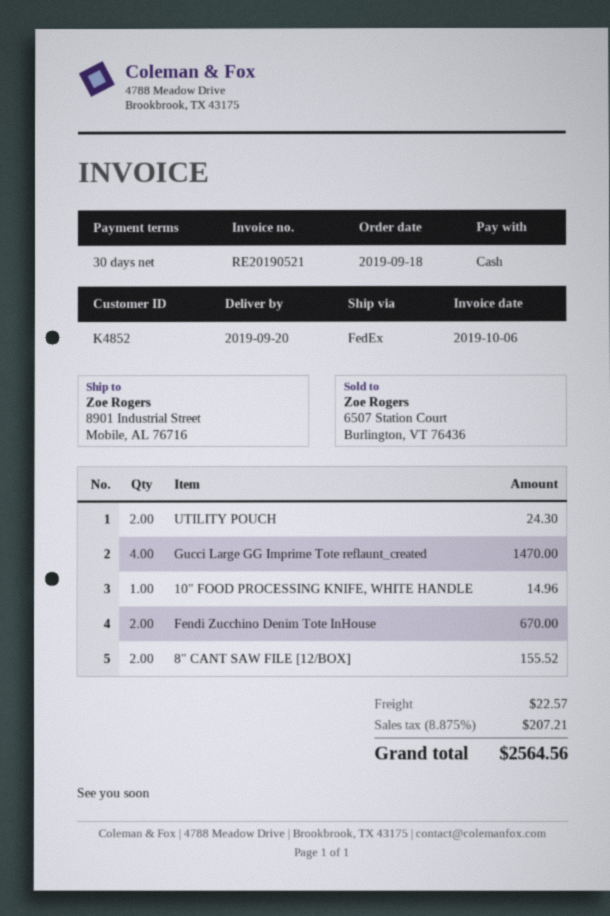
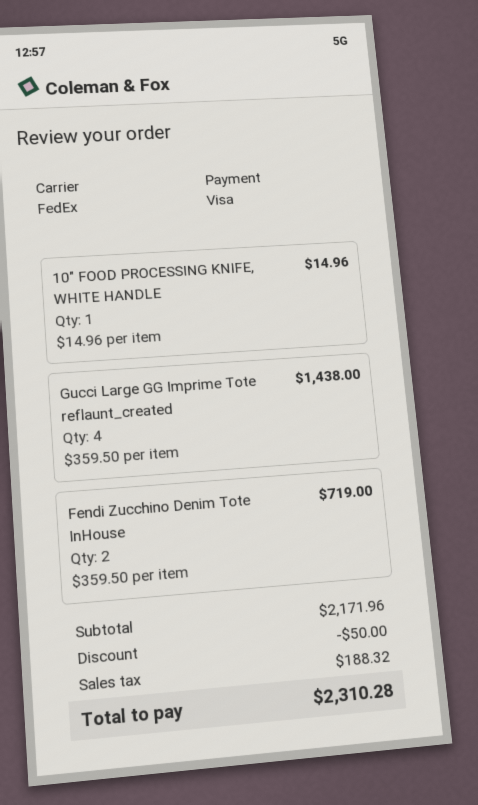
payment method: cash -> Visa
UTILITY POUCH: 2 for 24.30 -> none
Gucci Large GG Imprime Tote reflaunt_created: 4 for 1470.00 -> 4 for 1438.00
Fendi Zucchino Denim Tote InHouse: 2 for 670.00 -> 2 for 719.00
8" CANT SAW FILE [12/BOX]: 2 for 155.52 -> none
discount: none -> 50.00
shipping: 22.57 -> none
tax: 207.21 -> 188.32
total: 2564.56 -> 2310.28

